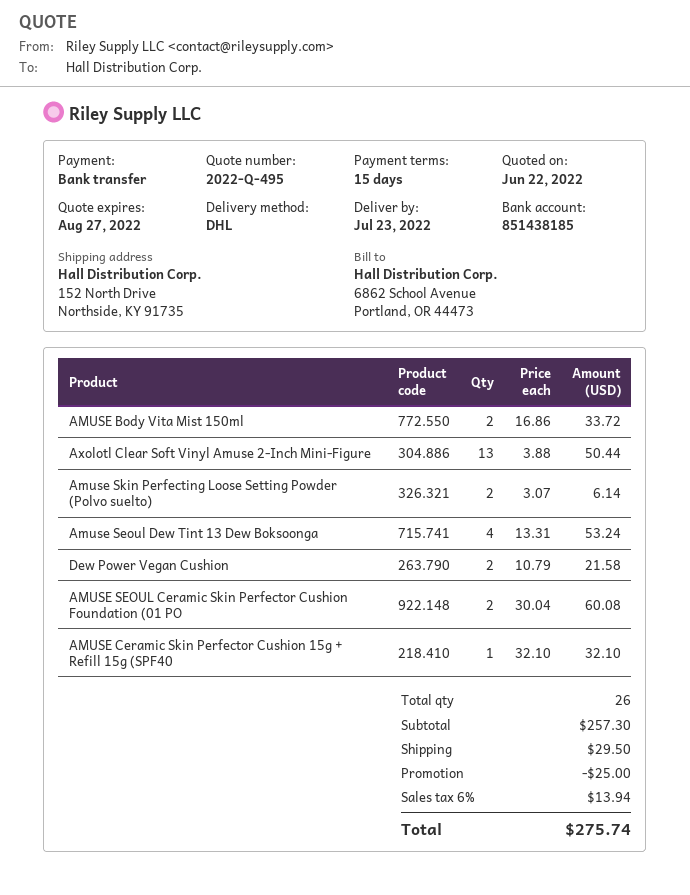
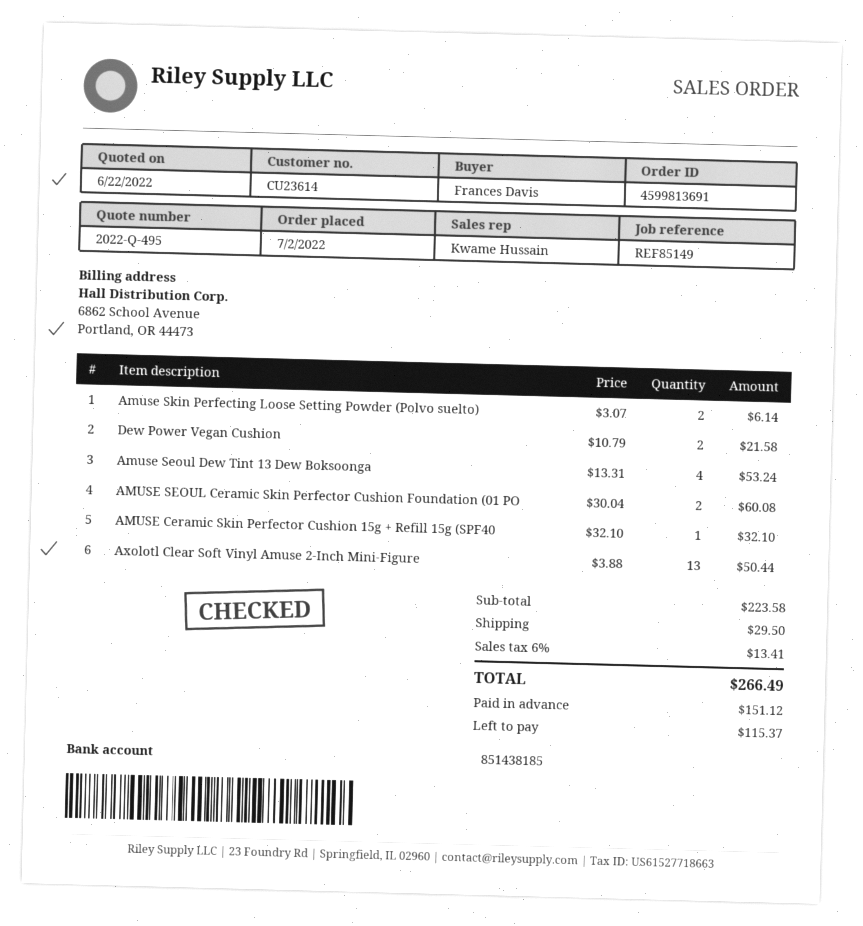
AMUSE Body Vita Mist 150ml: 2 x 16.86 = 33.72 -> none
subtotal: 257.30 -> 223.58
discount: 25.00 -> none
tax: 6% = 13.94 -> 6% = 13.41
total: 275.74 -> 266.49

